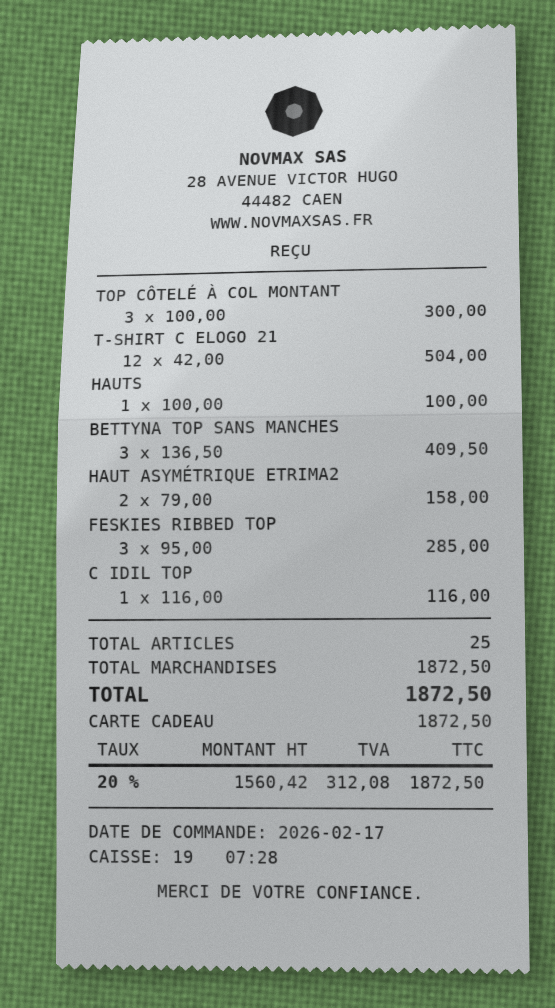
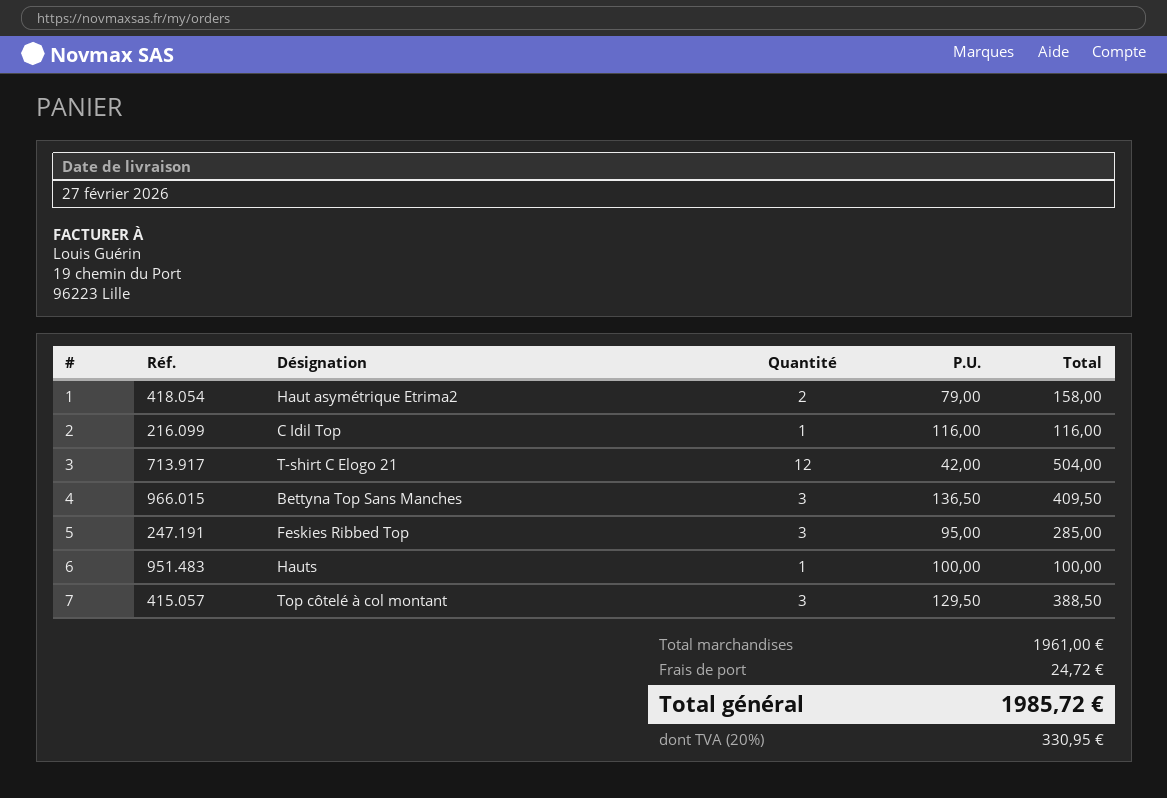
TOP CÔTELÉ À COL MONTANT: 3 x 100.00 = 300.00 -> 3 x 129.50 = 388.50
subtotal: 1872.50 -> 1961.00
shipping: none -> 24.72
tax: 20% = 312.08 -> 20% = 330.95
total: 1872.50 -> 1985.72

